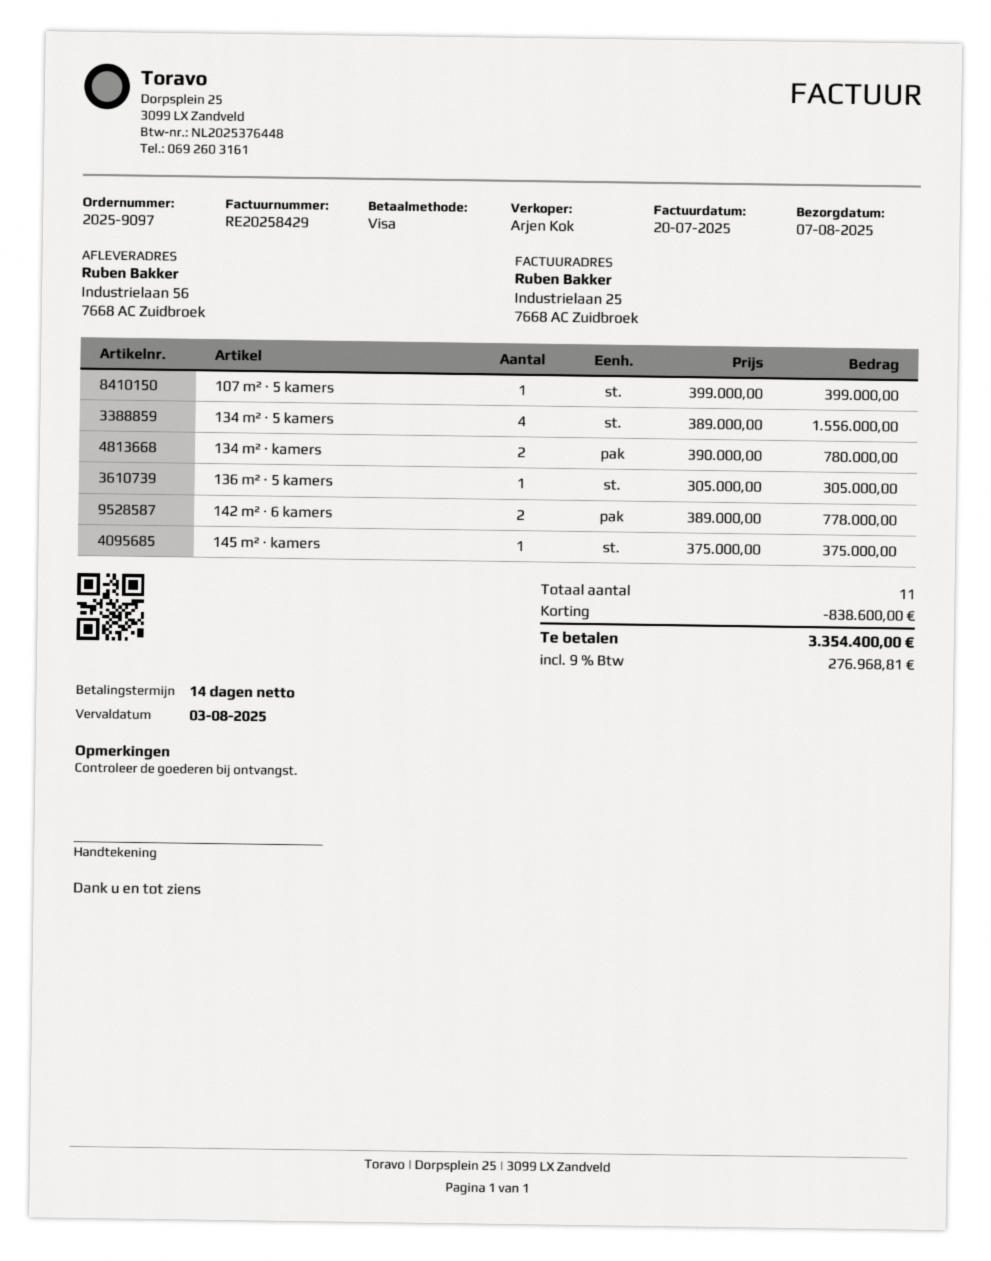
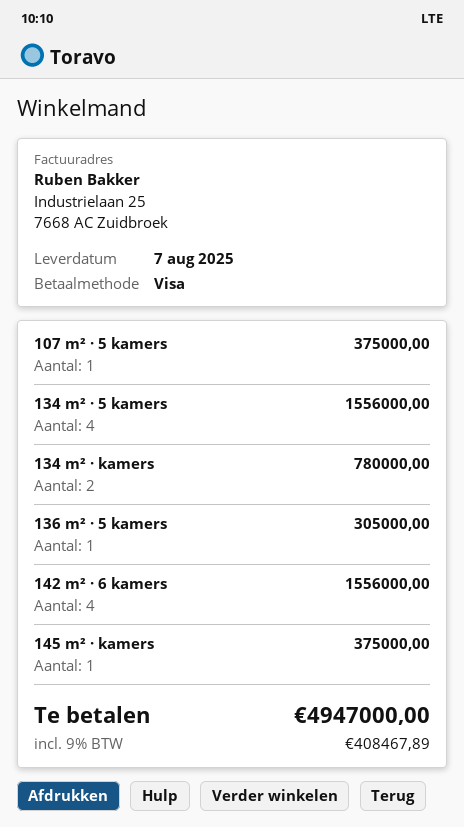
107 m² · 5 kamers: 1 for 399000.00 -> 1 for 375000.00
142 m² · 6 kamers: 2 for 778000.00 -> 4 for 1556000.00
discount: 838600.00 -> none
tax: 9% = 276968.81 -> 9% = 408467.89
total: 3354400.00 -> 4947000.00

